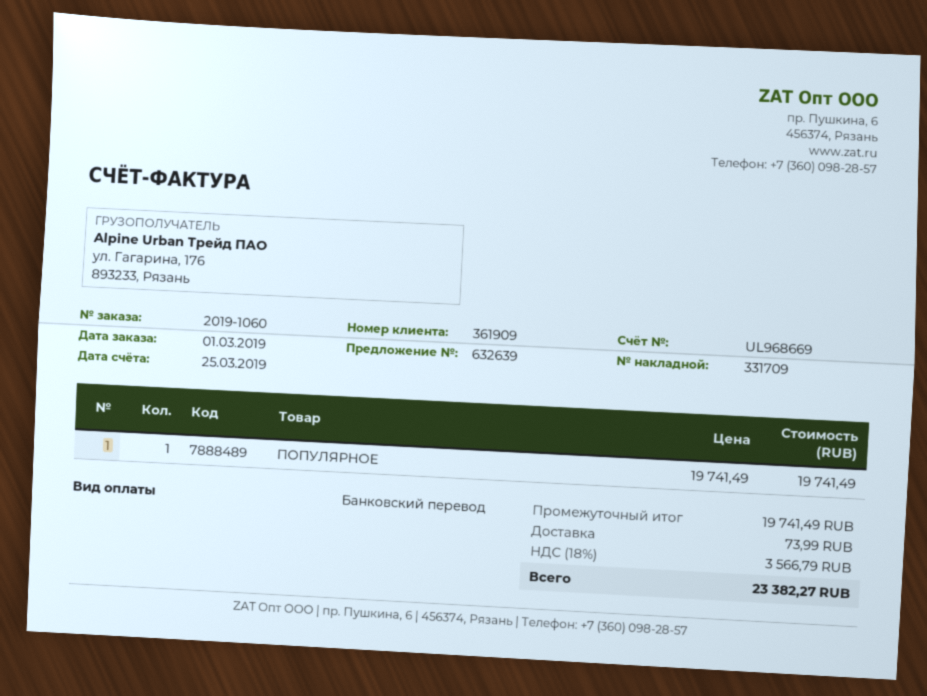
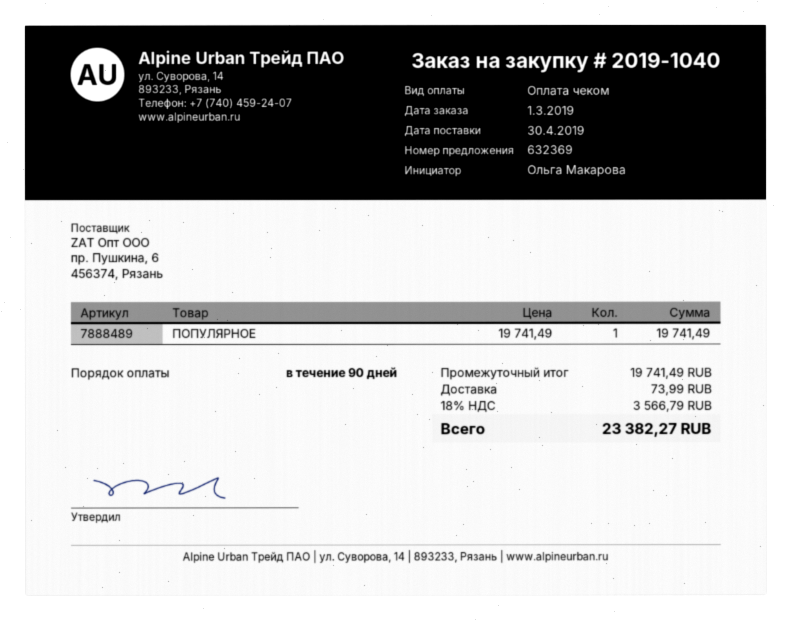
quote number: 632639 -> 632369
order number: 2019-1060 -> 2019-1040
payment method: bank transfer -> cheque

